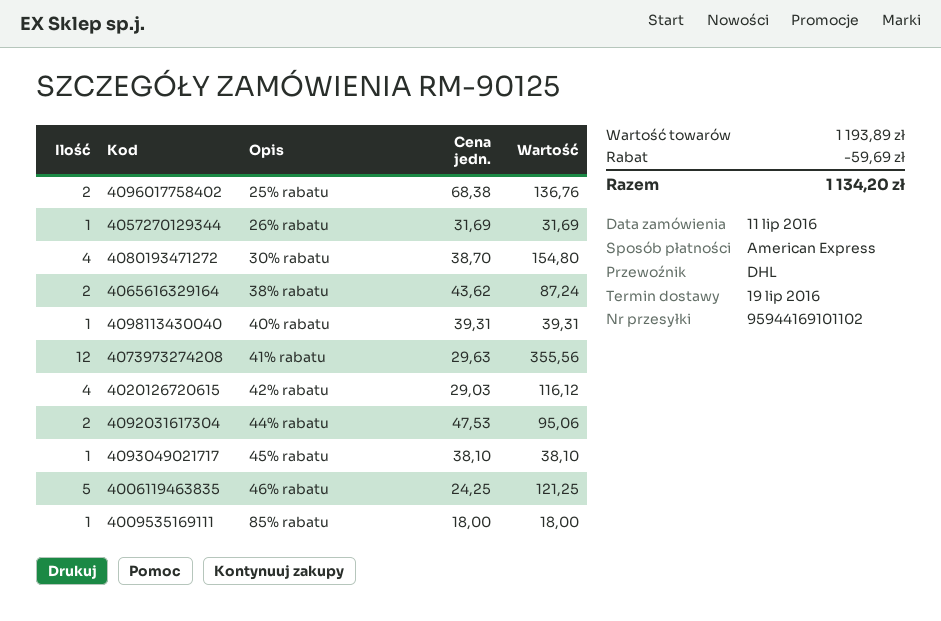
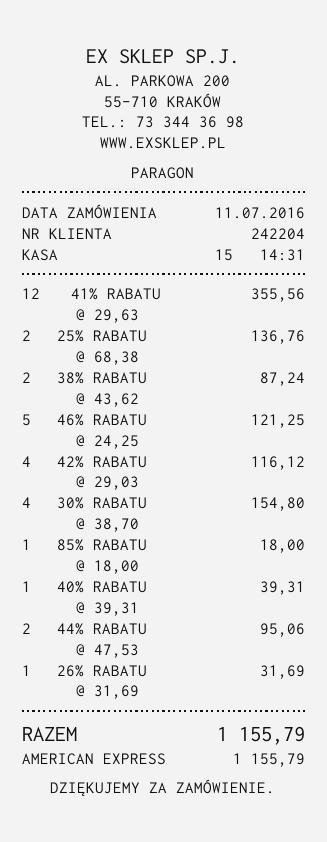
45% rabatu: 1 x 38.10 = 38.10 -> none
discount: 59.69 -> none
total: 1134.20 -> 1155.79

